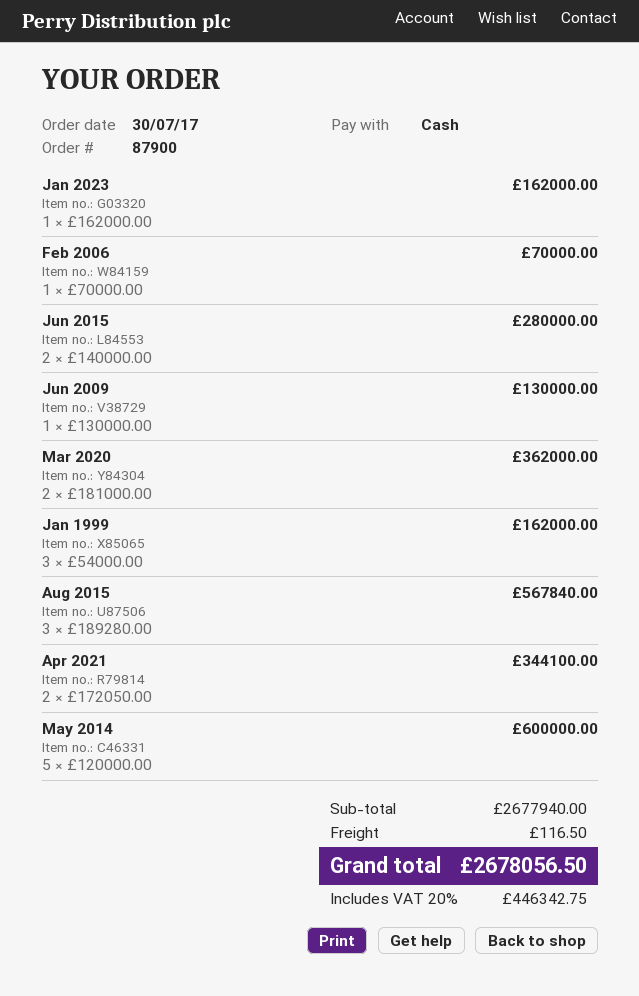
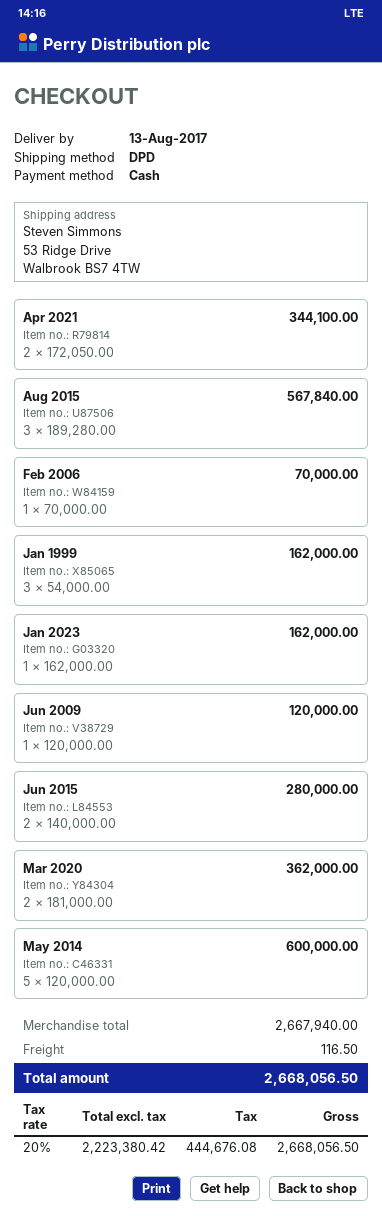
Jun 2009: 1 x 130000.00 = 130000.00 -> 1 x 120000.00 = 120000.00
subtotal: 2677940.00 -> 2667940.00
tax: 20% = 446342.75 -> 20% = 444676.08
total: 2678056.50 -> 2668056.50

